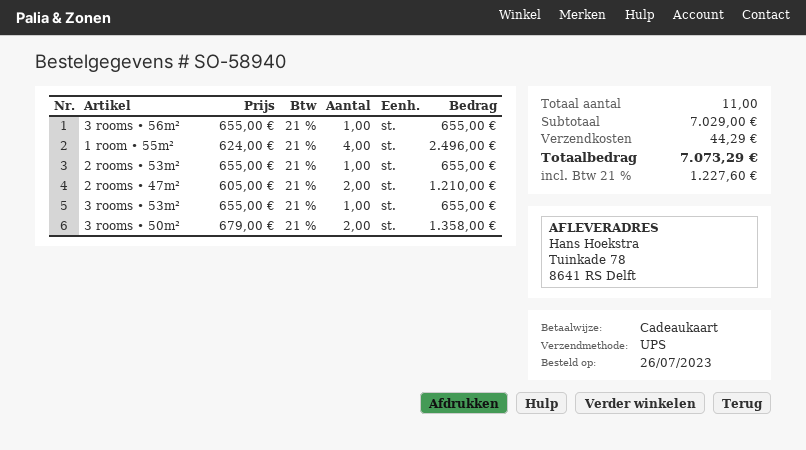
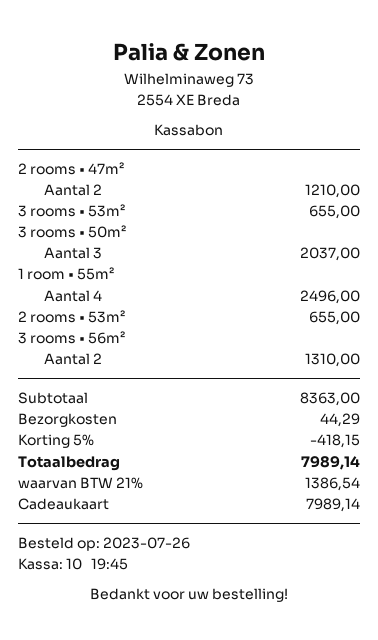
3 rooms • 56m²: 1 for 655.00 -> 2 for 1310.00
3 rooms • 50m²: 2 for 1358.00 -> 3 for 2037.00
subtotal: 7029.00 -> 8363.00
discount: none -> 5% = 418.15
tax: 21% = 1227.60 -> 21% = 1386.54
total: 7073.29 -> 7989.14

